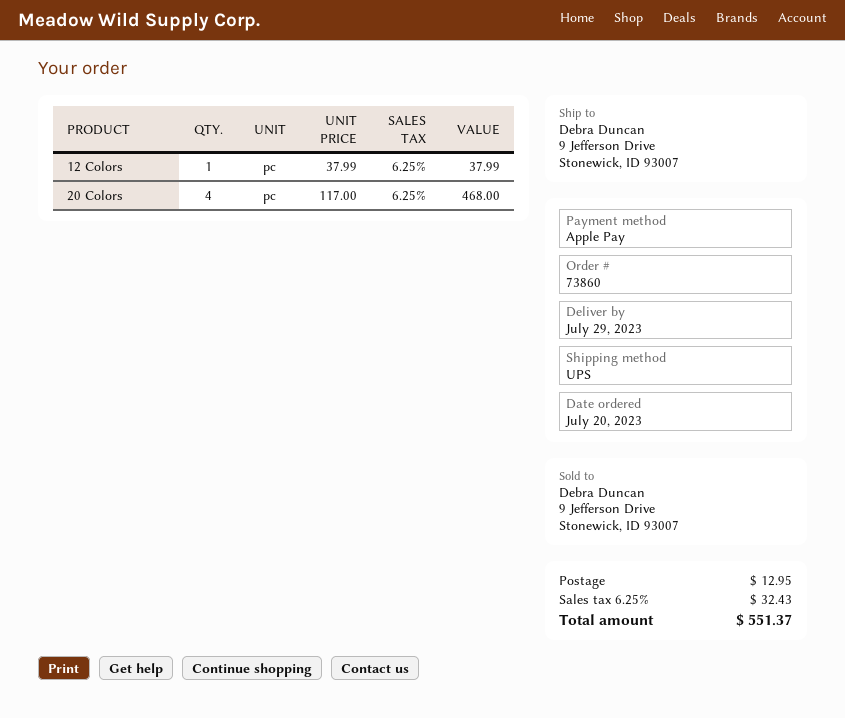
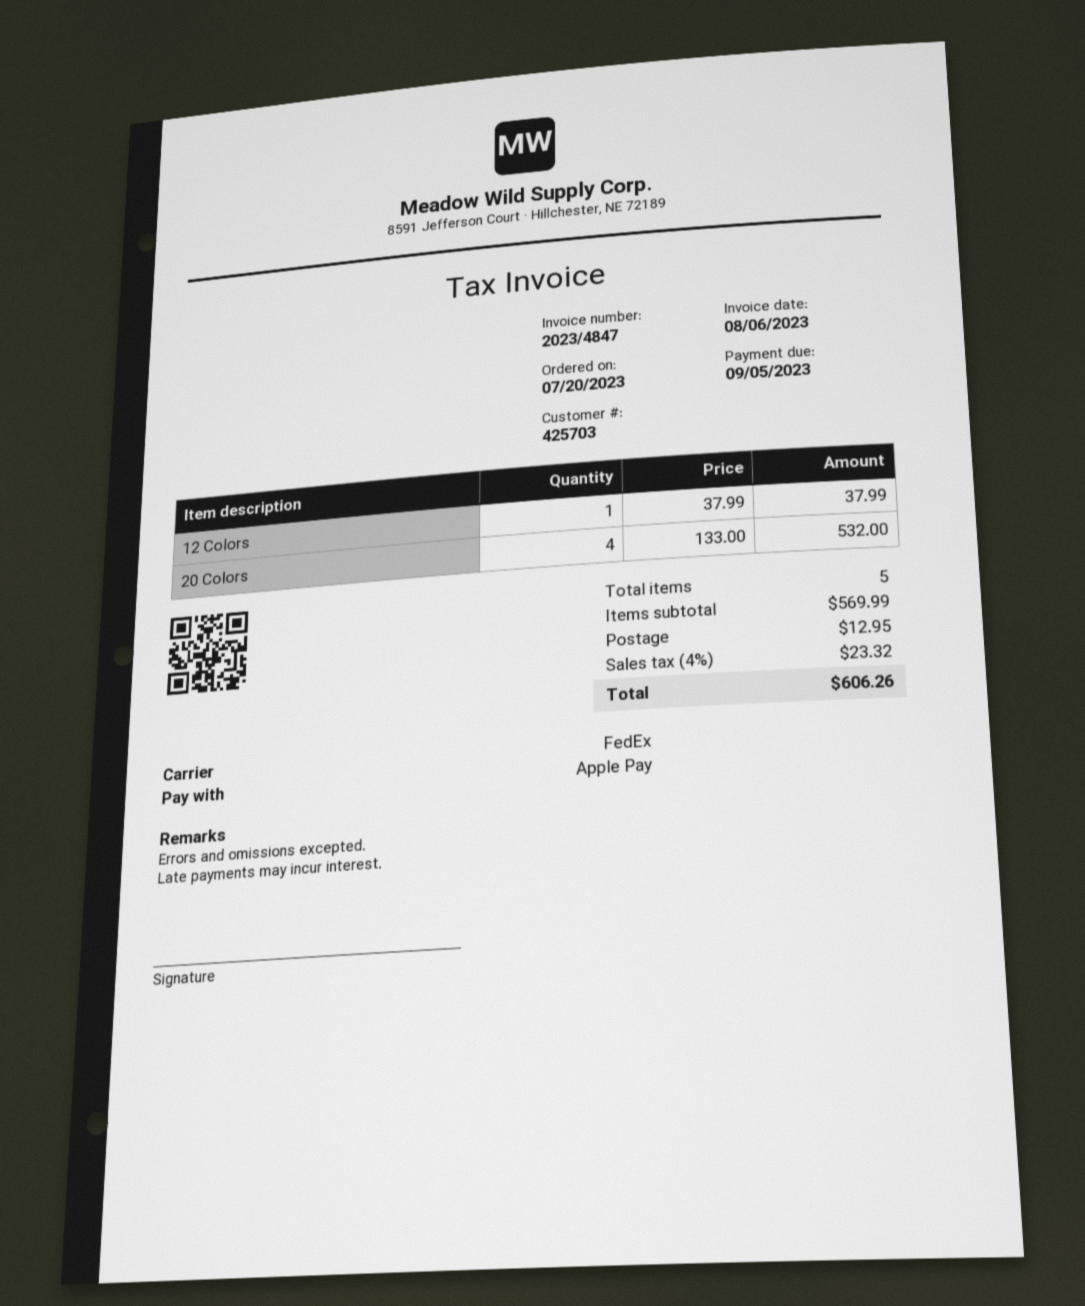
shipping method: UPS -> FedEx
20 Colors: 4 x 117.00 = 468.00 -> 4 x 133.00 = 532.00
tax: 6.25% = 32.43 -> 4% = 23.32
total: 551.37 -> 606.26

